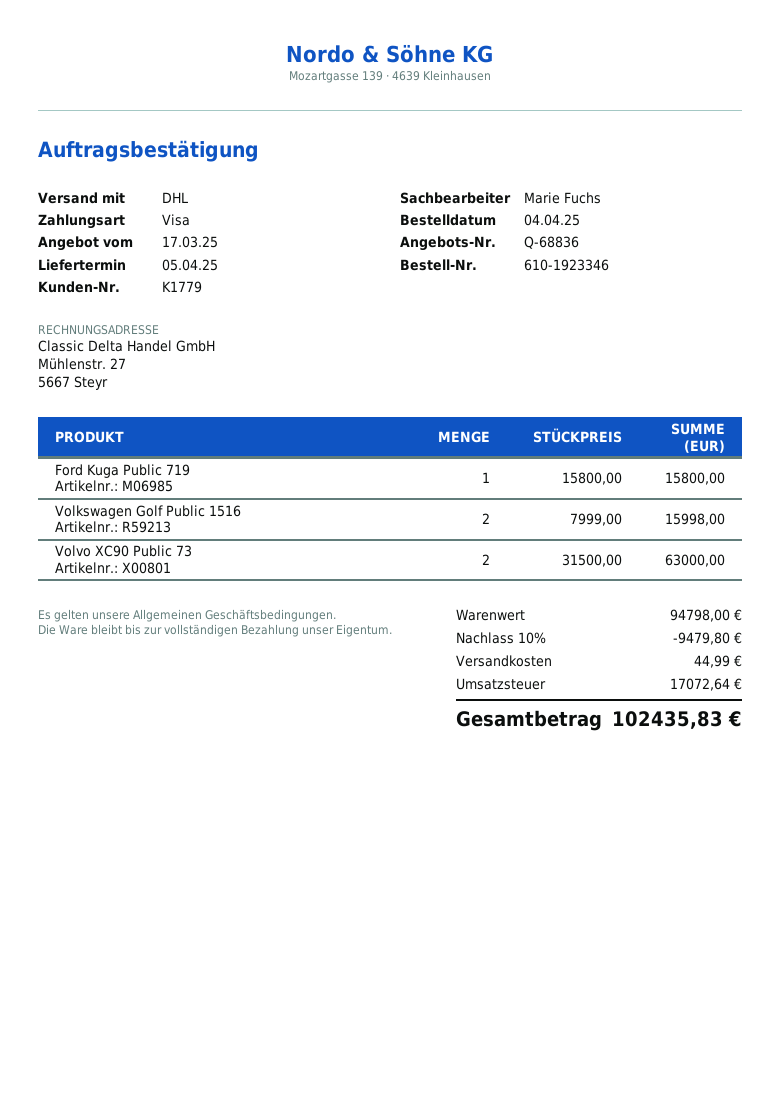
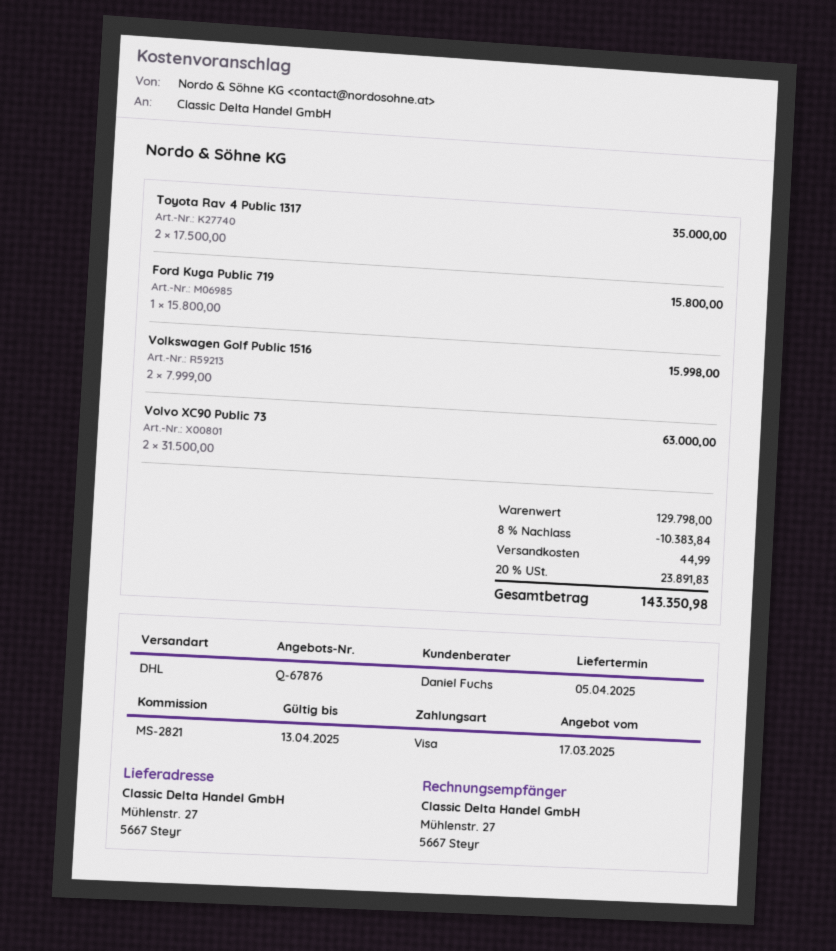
quote number: Q-68836 -> Q-67876
sales rep: Marie Fuchs -> Daniel Fuchs
Toyota Rav 4 Public 1317: none -> 2 x 17500.00 = 35000.00
subtotal: 94798.00 -> 129798.00
discount: 10% = 9479.80 -> 8% = 10383.84
tax: 17072.64 -> 23891.83
total: 102435.83 -> 143350.98

